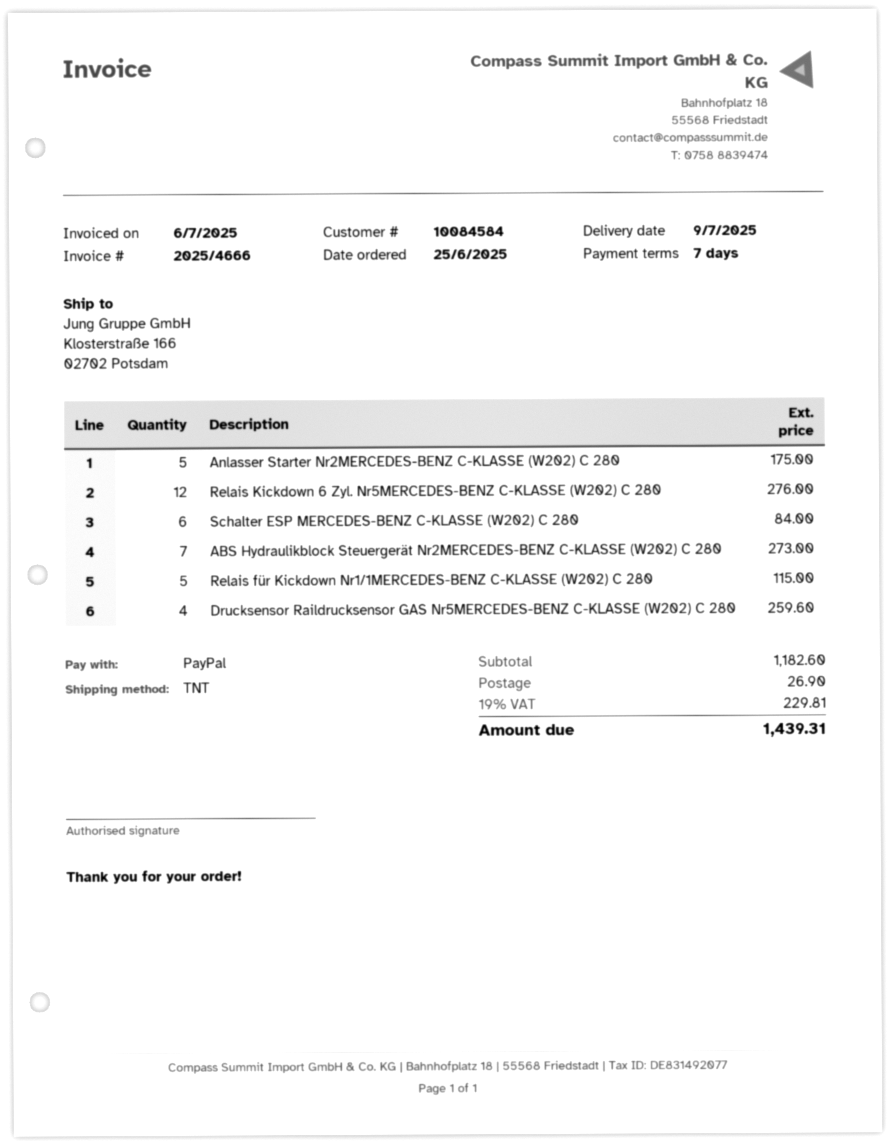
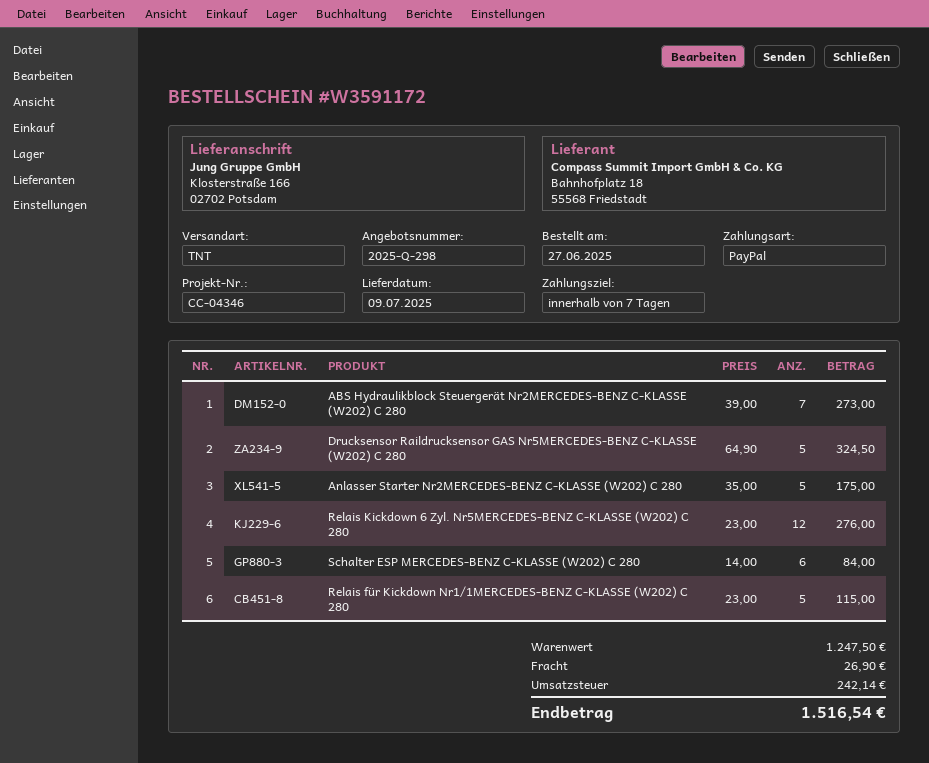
order date: 2025-06-25 -> 2025-06-27
Drucksensor Raildrucksensor GAS Nr5MERCEDES-BENZ C-KLASSE (W202) C 280: 4 for 259.60 -> 5 for 324.50
subtotal: 1182.60 -> 1247.50
tax: 229.81 -> 242.14
total: 1439.31 -> 1516.54

